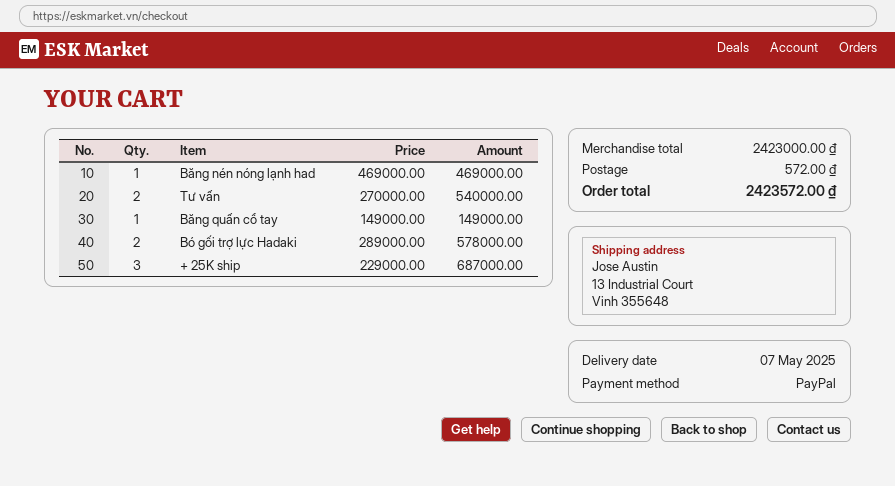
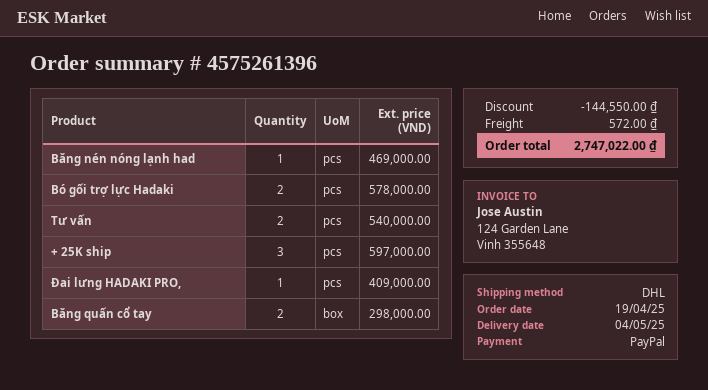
delivery date: 2025-05-07 -> 2025-05-04
Băng quấn cổ tay: 1 for 149000.00 -> 2 for 298000.00
+ 25K ship: 3 for 687000.00 -> 3 for 597000.00
Đai lưng HADAKI PRO,: none -> 1 for 409000.00
discount: none -> 144550.00
total: 2423572.00 -> 2747022.00

